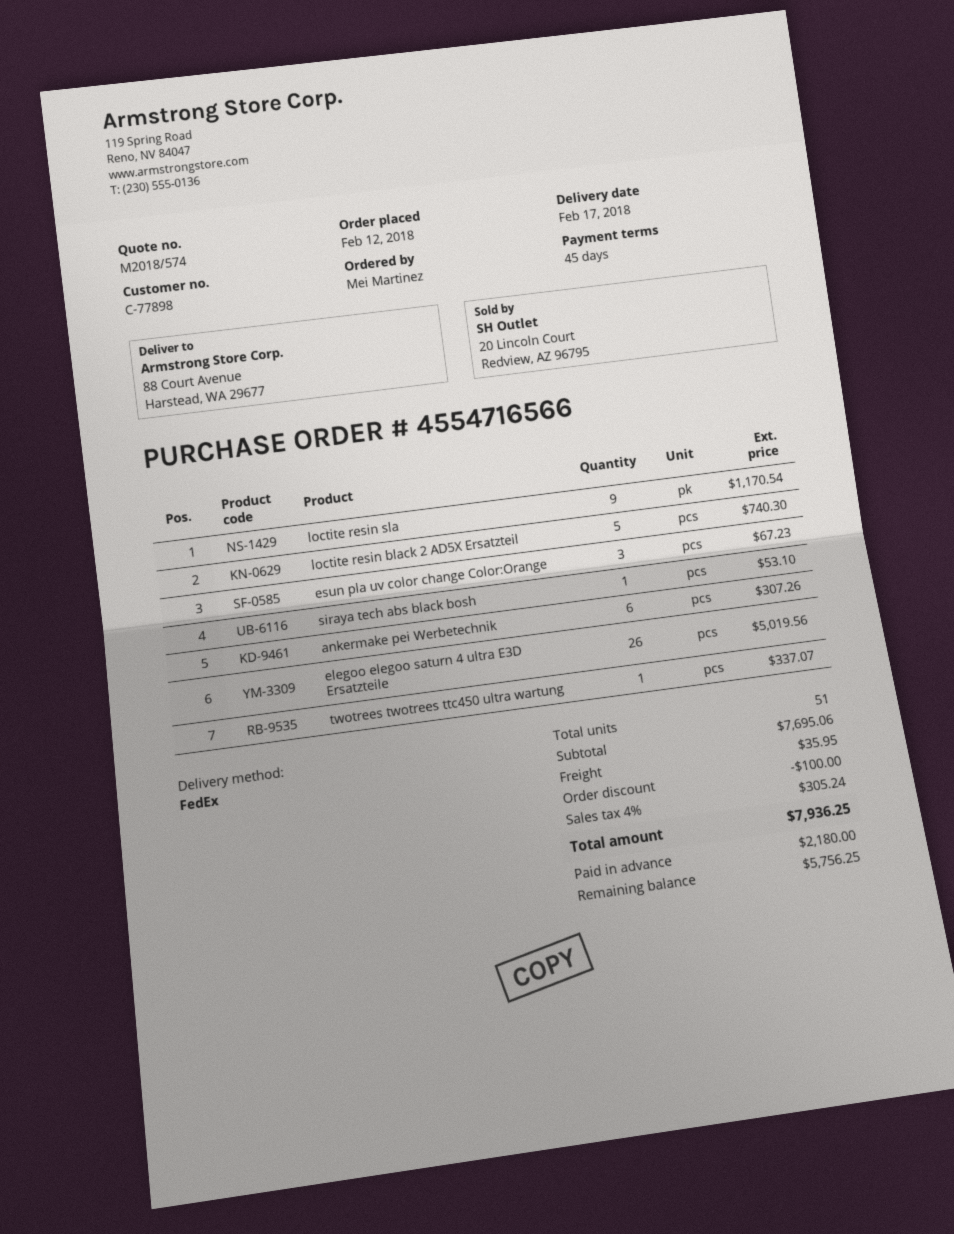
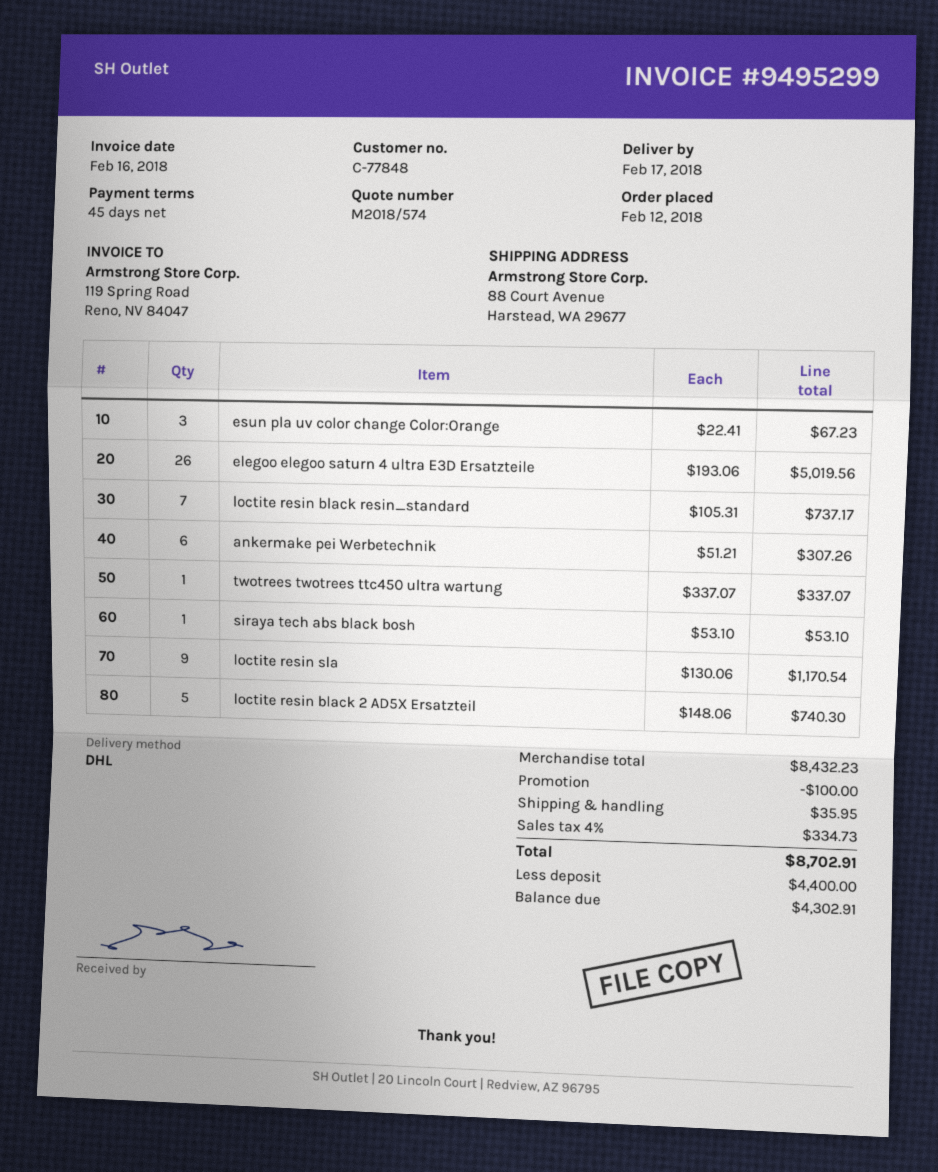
customer number: C-77898 -> C-77848
shipping method: FedEx -> DHL
loctite resin black resin_standard: none -> 7 for 737.17
subtotal: 7695.06 -> 8432.23
tax: 4% = 305.24 -> 4% = 334.73
total: 7936.25 -> 8702.91
deposit: 2180.00 -> 4400.00
balance: 5756.25 -> 4302.91

